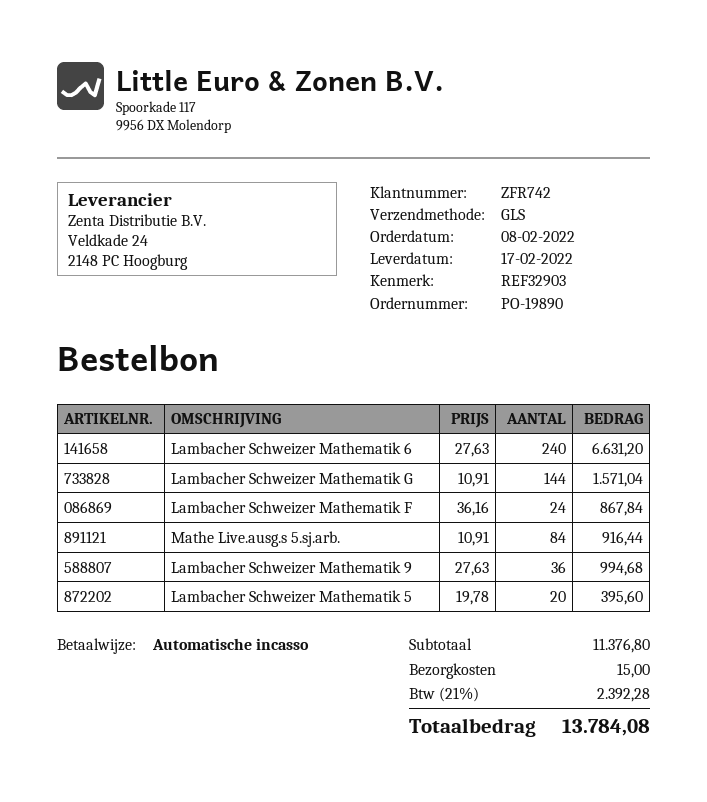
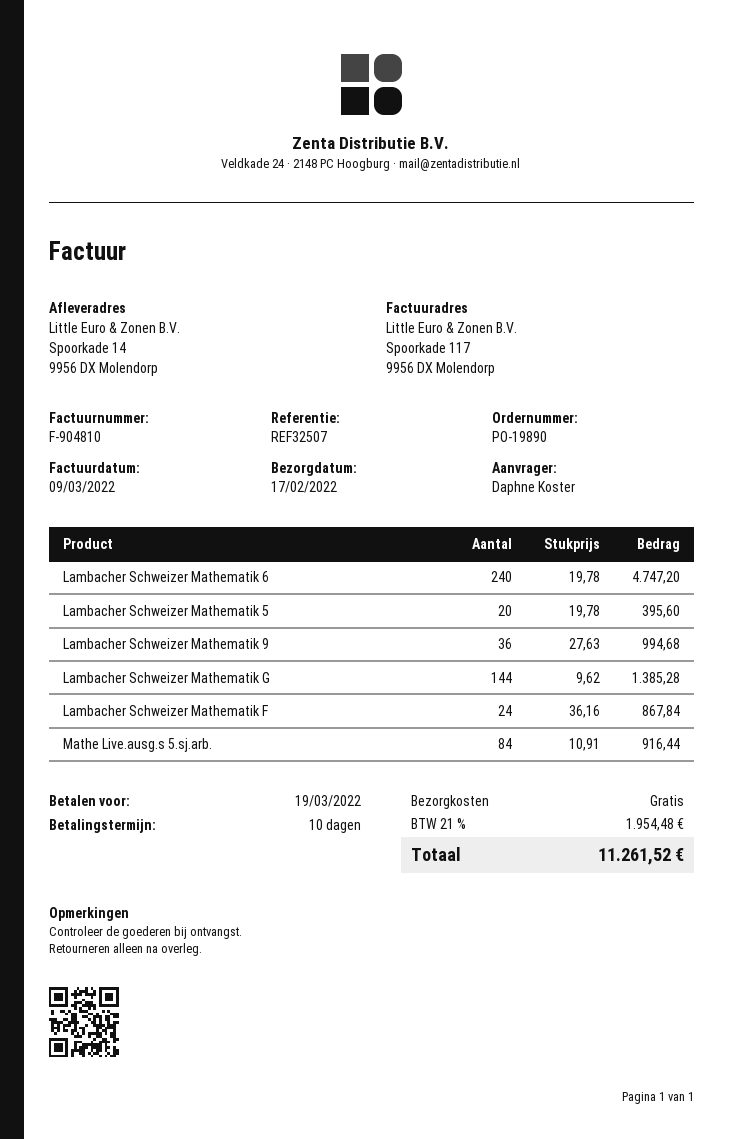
reference: REF32903 -> REF32507
Lambacher Schweizer Mathematik 6: 240 x 27.63 = 6631.20 -> 240 x 19.78 = 4747.20
Lambacher Schweizer Mathematik G: 144 x 10.91 = 1571.04 -> 144 x 9.62 = 1385.28
shipping: 15.00 -> 0.00
tax: 21% = 2392.28 -> 21% = 1954.48
total: 13784.08 -> 11261.52

